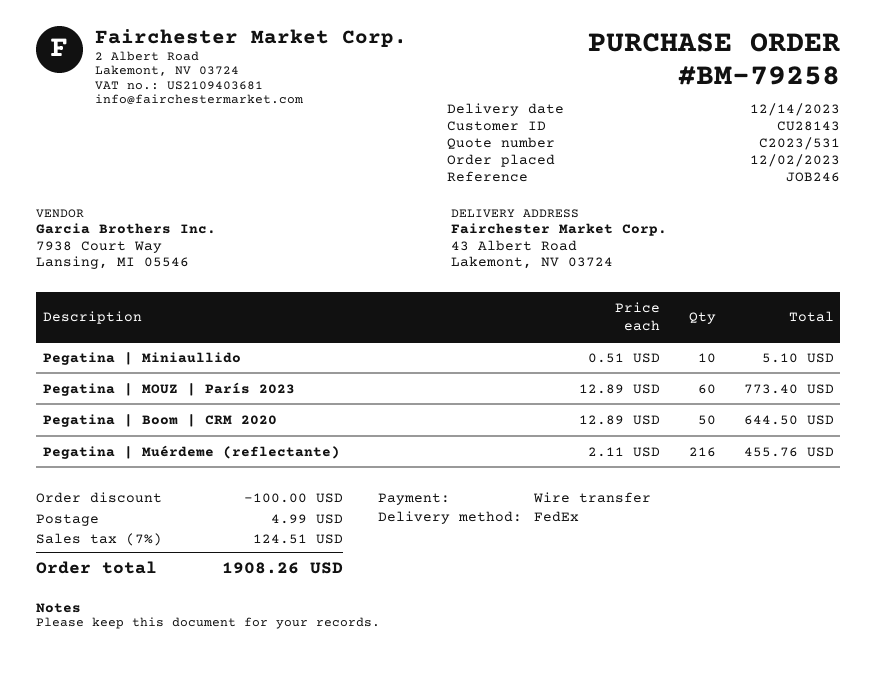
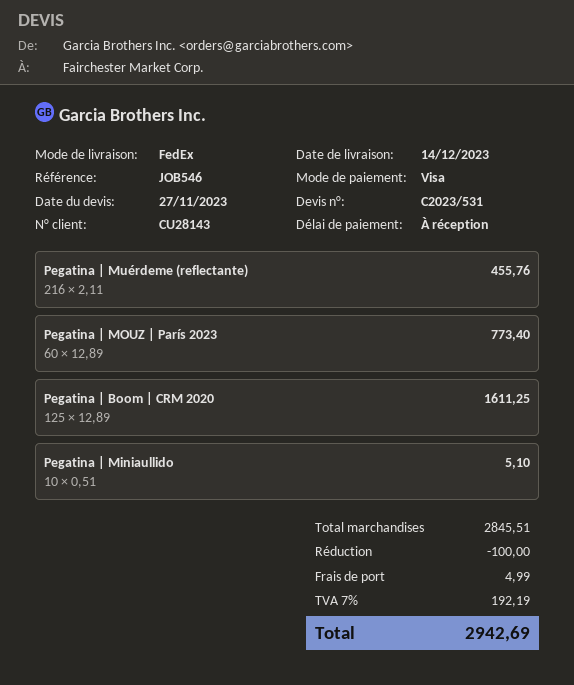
reference: JOB246 -> JOB546
payment method: bank transfer -> Visa
Pegatina | Boom | CRM 2020: 50 x 12.89 = 644.50 -> 125 x 12.89 = 1611.25
tax: 7% = 124.51 -> 7% = 192.19
total: 1908.26 -> 2942.69

